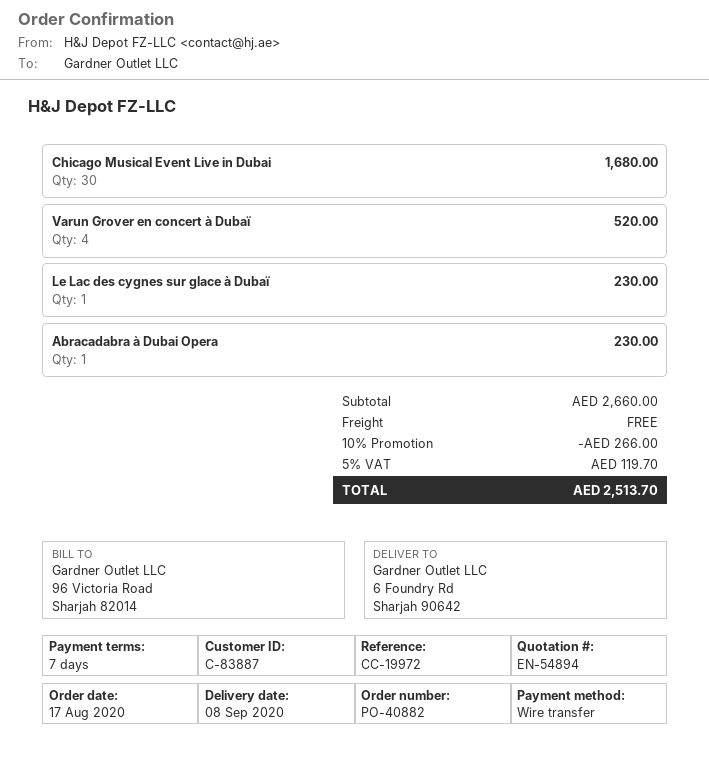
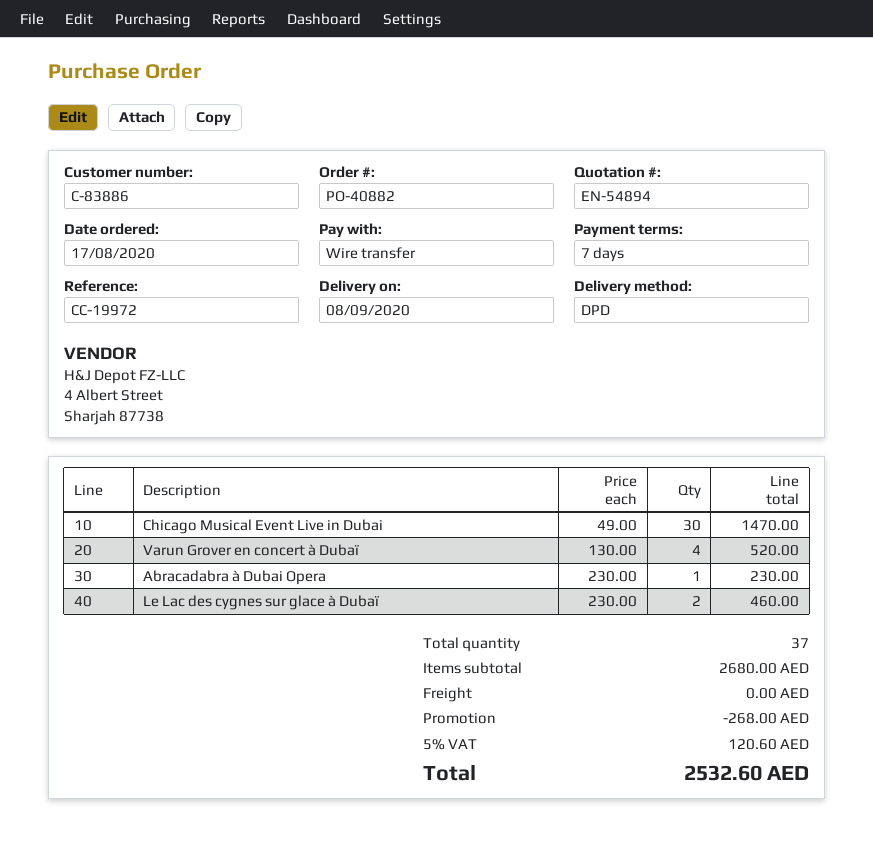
customer number: C-83887 -> C-83886
Chicago Musical Event Live in Dubai: 30 for 1680.00 -> 30 for 1470.00
Le Lac des cygnes sur glace à Dubaï: 1 for 230.00 -> 2 for 460.00
subtotal: 2660.00 -> 2680.00
discount: 266.00 -> 268.00
tax: 5% = 119.70 -> 5% = 120.60
total: 2513.70 -> 2532.60

